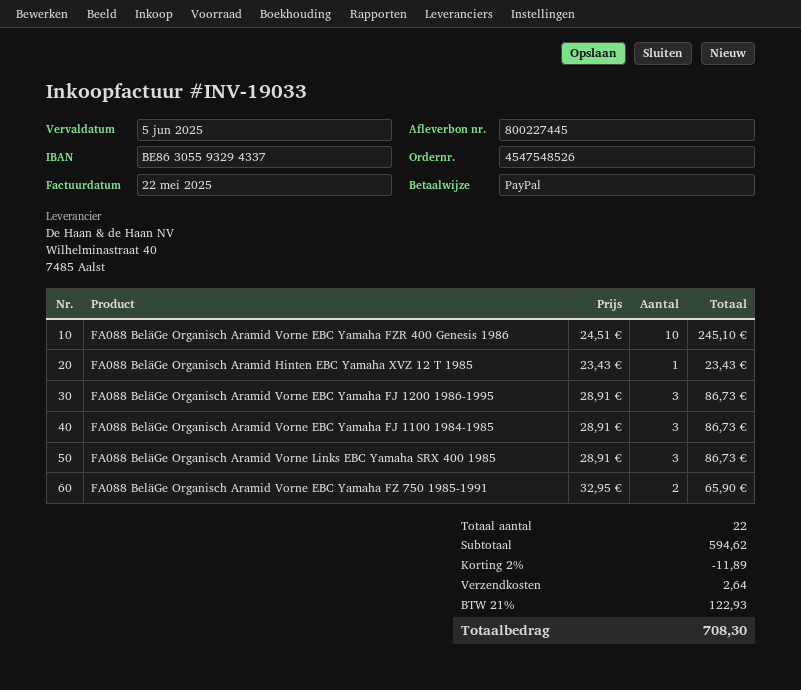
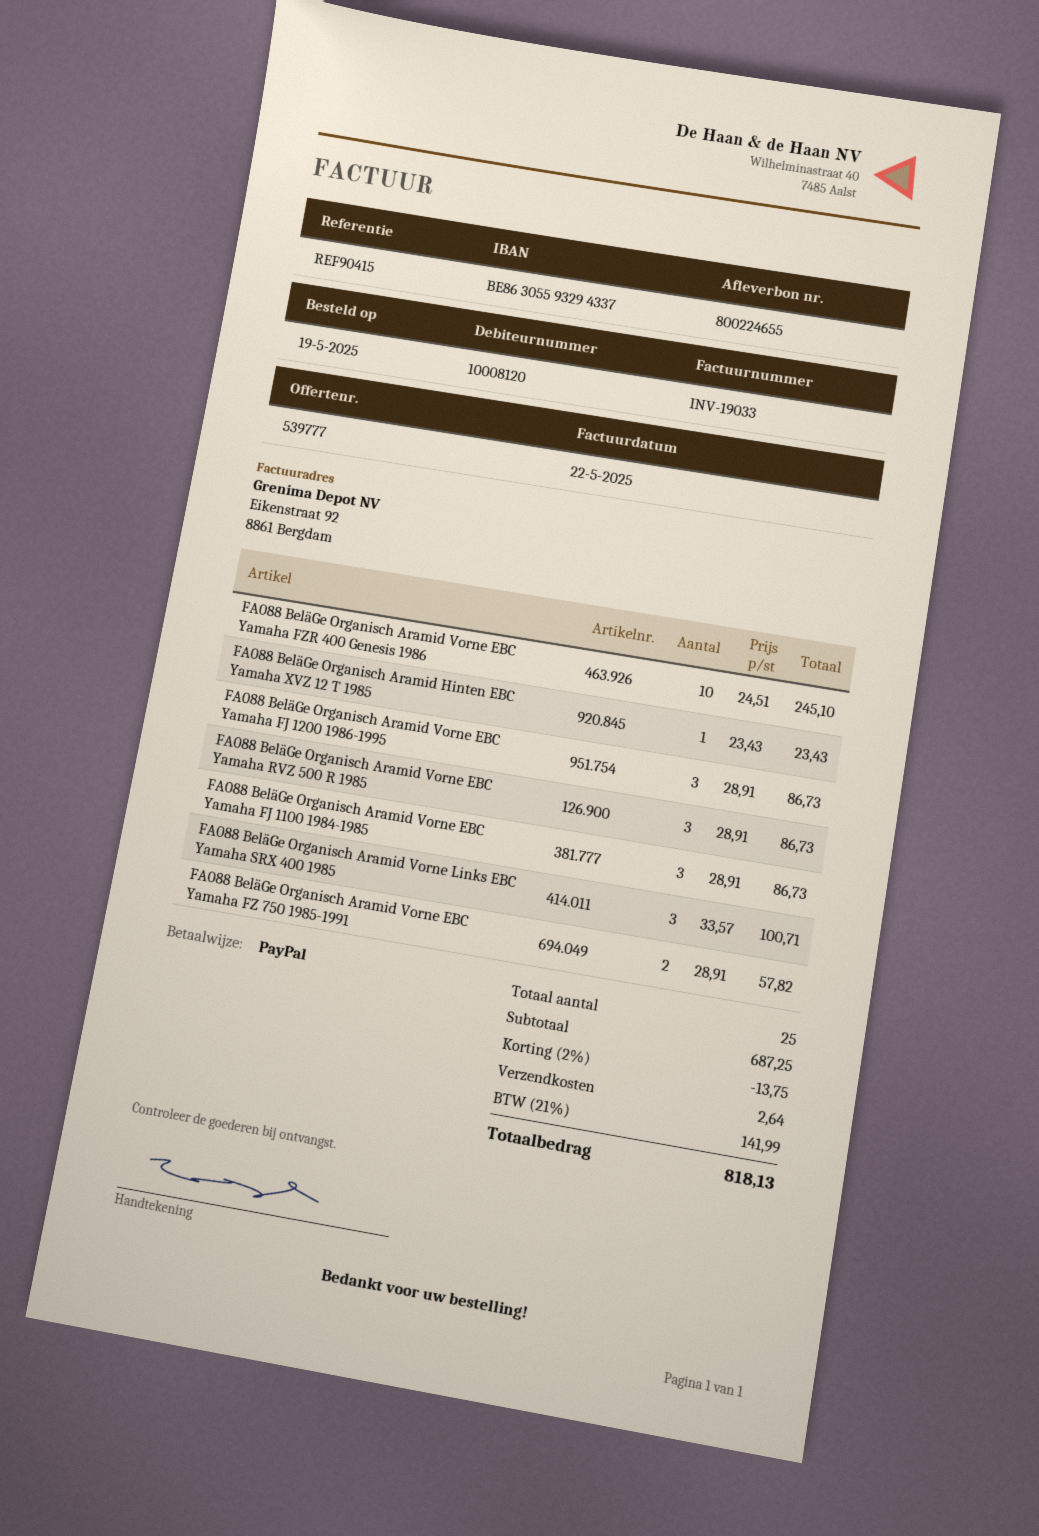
delivery note number: 800227445 -> 800224655
FA088 BeläGe Organisch Aramid Vorne Links EBC Yamaha SRX 400 1985: 3 x 28.91 = 86.73 -> 3 x 33.57 = 100.71
FA088 BeläGe Organisch Aramid Vorne EBC Yamaha FZ 750 1985-1991: 2 x 32.95 = 65.90 -> 2 x 28.91 = 57.82
FA088 BeläGe Organisch Aramid Vorne EBC Yamaha RVZ 500 R 1985: none -> 3 x 28.91 = 86.73
total quantity: 22 -> 25
subtotal: 594.62 -> 687.25
discount: 2% = 11.89 -> 2% = 13.75
tax: 21% = 122.93 -> 21% = 141.99
total: 708.30 -> 818.13

